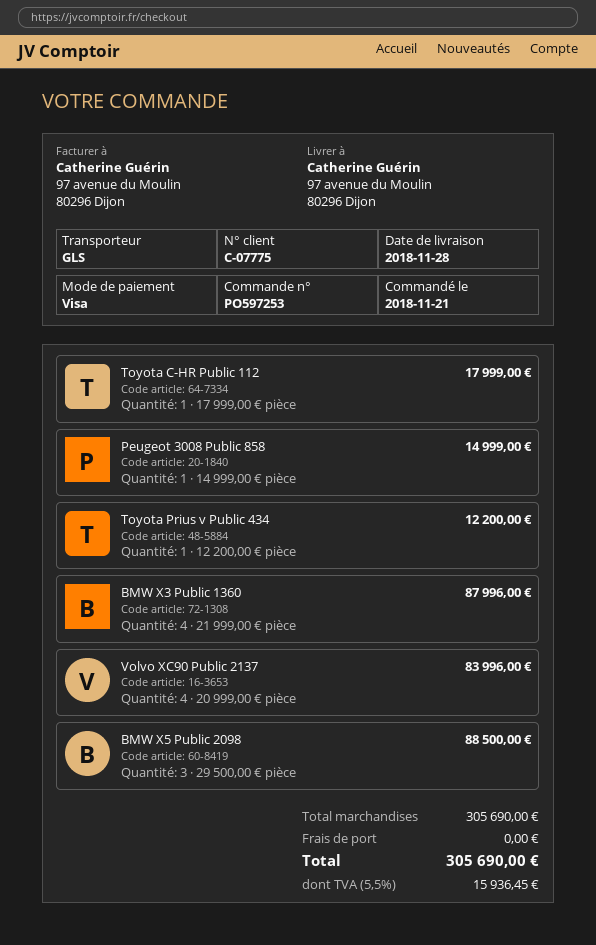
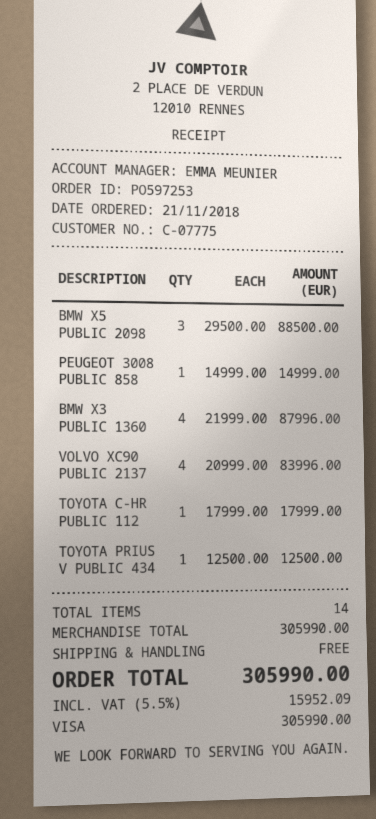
Toyota Prius v Public 434: 1 x 12200.00 = 12200.00 -> 1 x 12500.00 = 12500.00
subtotal: 305690.00 -> 305990.00
tax: 5.5% = 15936.45 -> 5.5% = 15952.09
total: 305690.00 -> 305990.00

